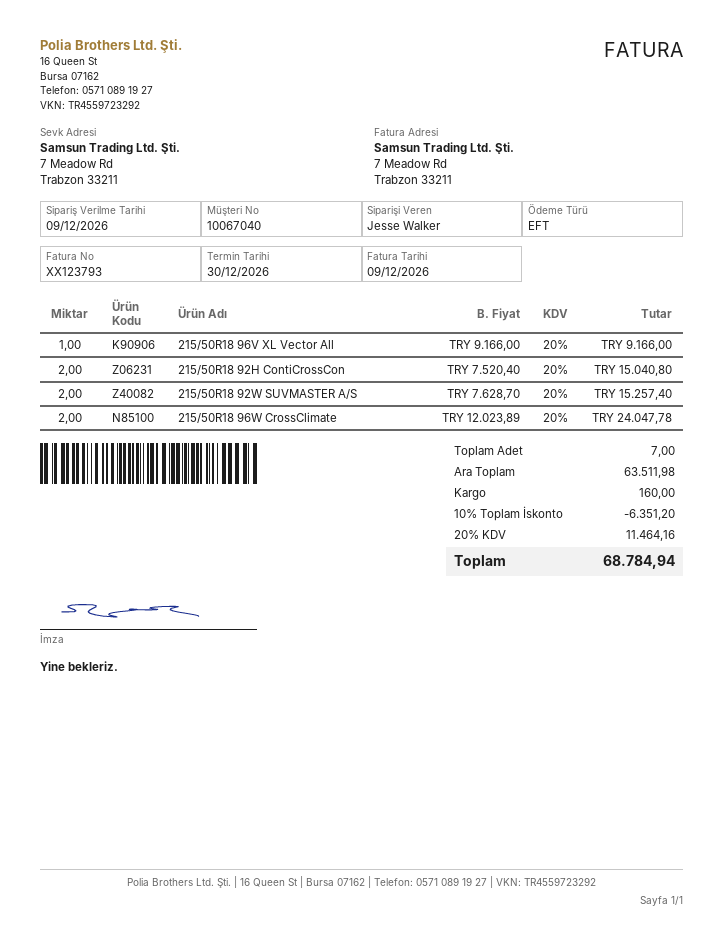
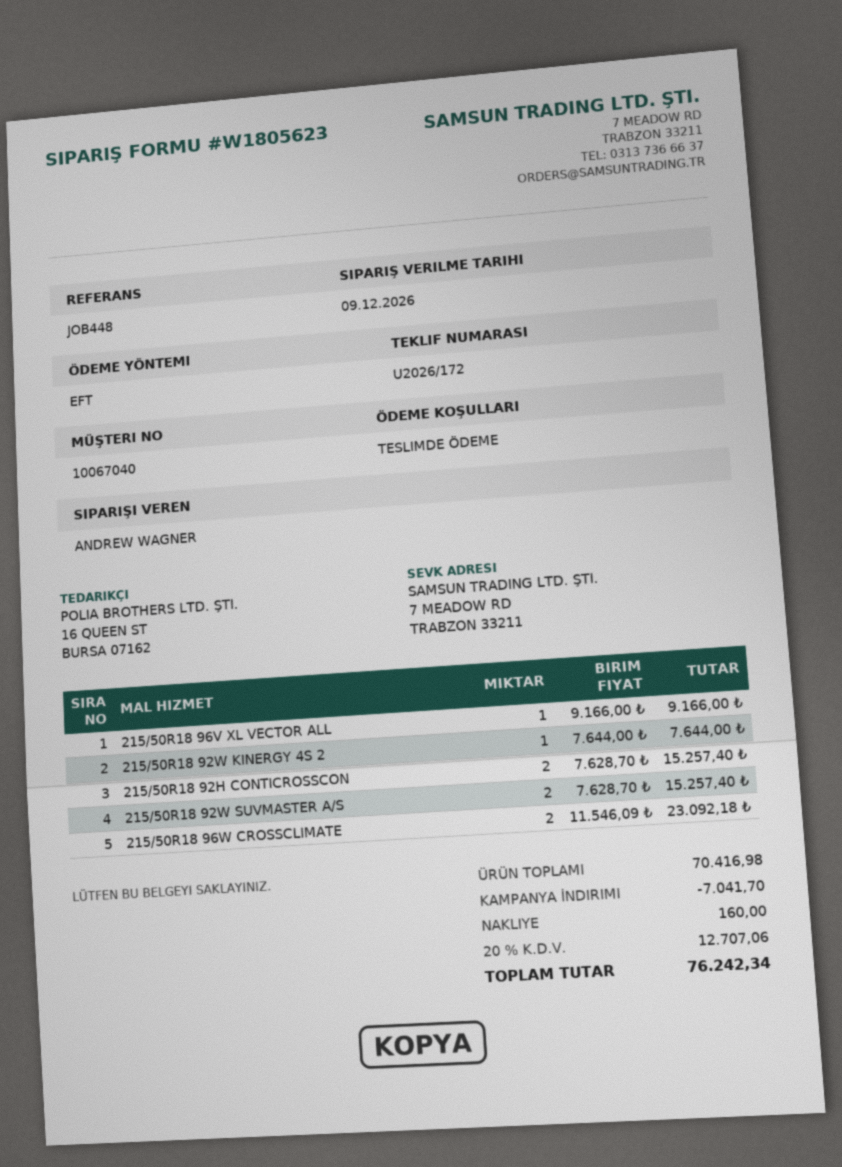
ordered by: Jesse Walker -> ANDREW WAGNER
215/50R18 92H ContiCrossCon: 2 x 7520.40 = 15040.80 -> 2 x 7628.70 = 15257.40
215/50R18 96W CrossClimate: 2 x 12023.89 = 24047.78 -> 2 x 11546.09 = 23092.18
215/50R18 92W KINERGY 4S 2: none -> 1 x 7644.00 = 7644.00
subtotal: 63511.98 -> 70416.98
discount: 6351.20 -> 7041.70
tax: 20% = 11464.16 -> 20% = 12707.06
total: 68784.94 -> 76242.34

